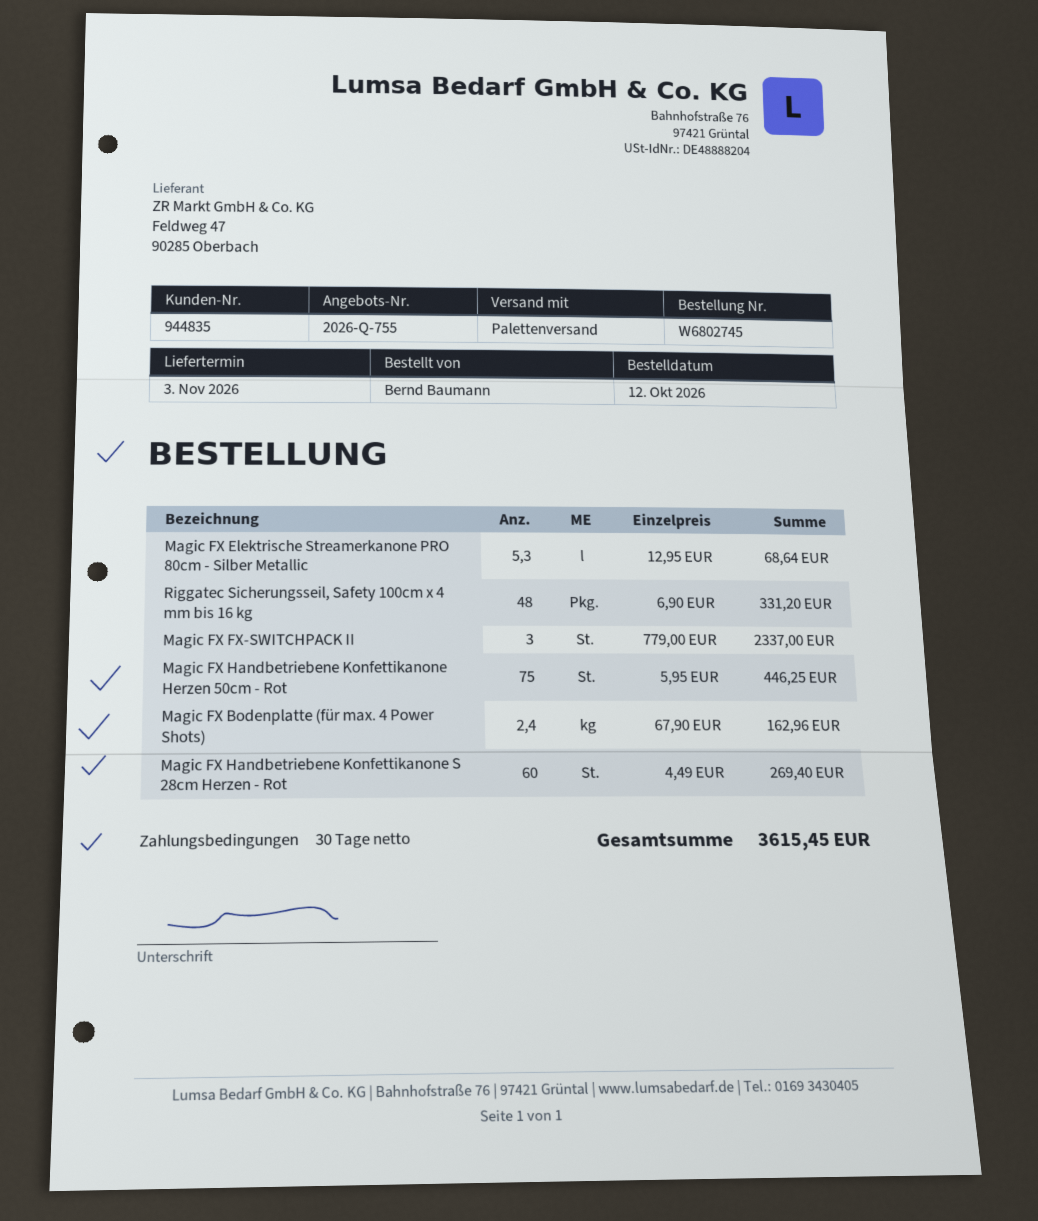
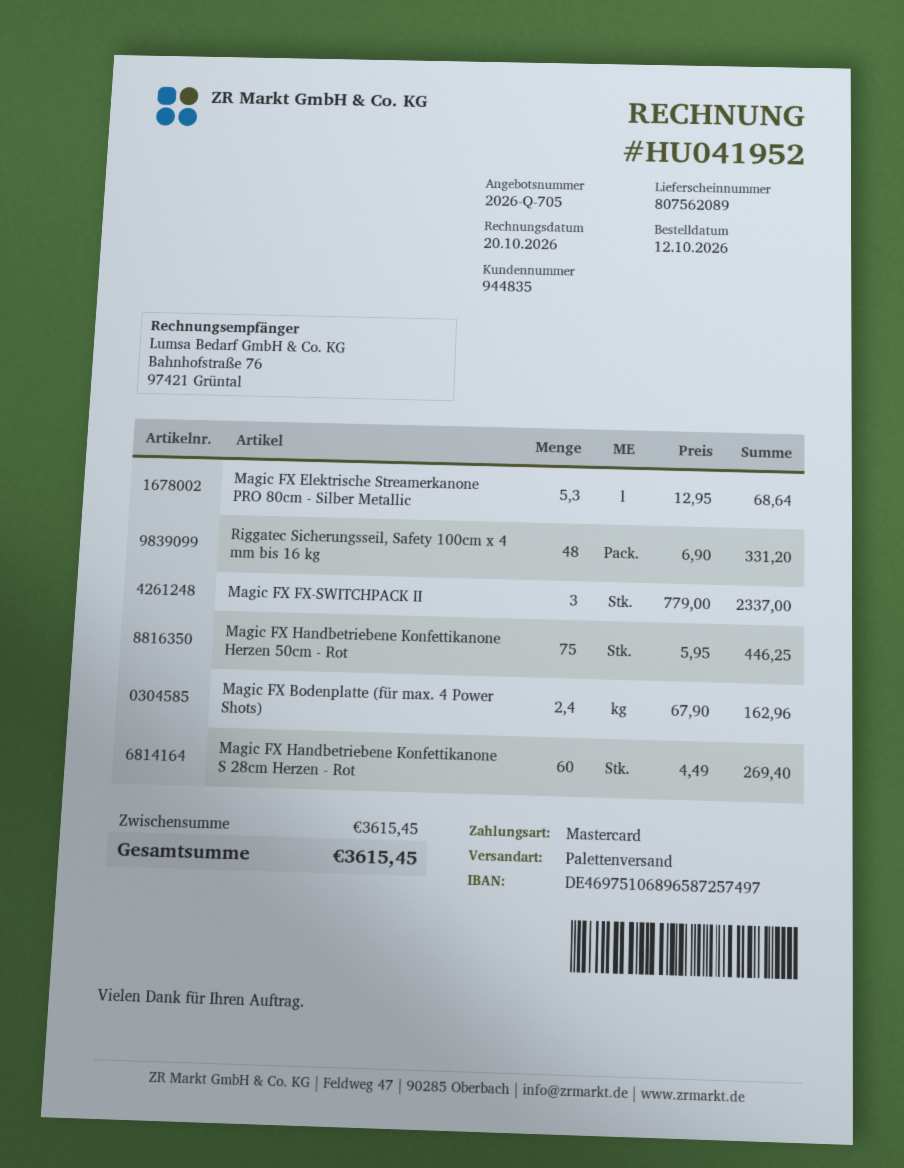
quote number: 2026-Q-755 -> 2026-Q-705

